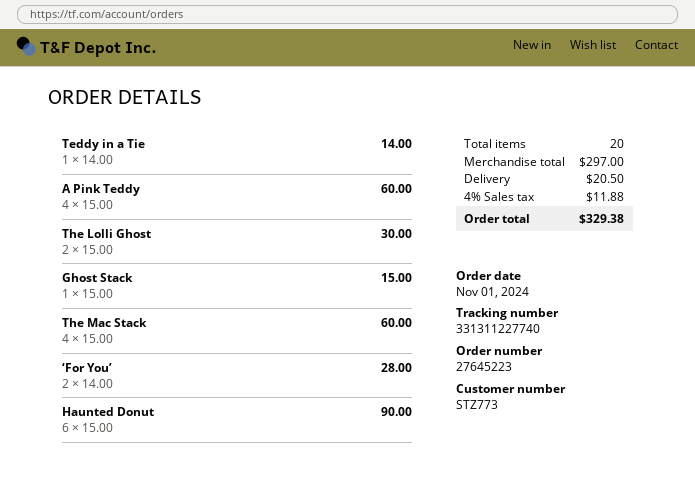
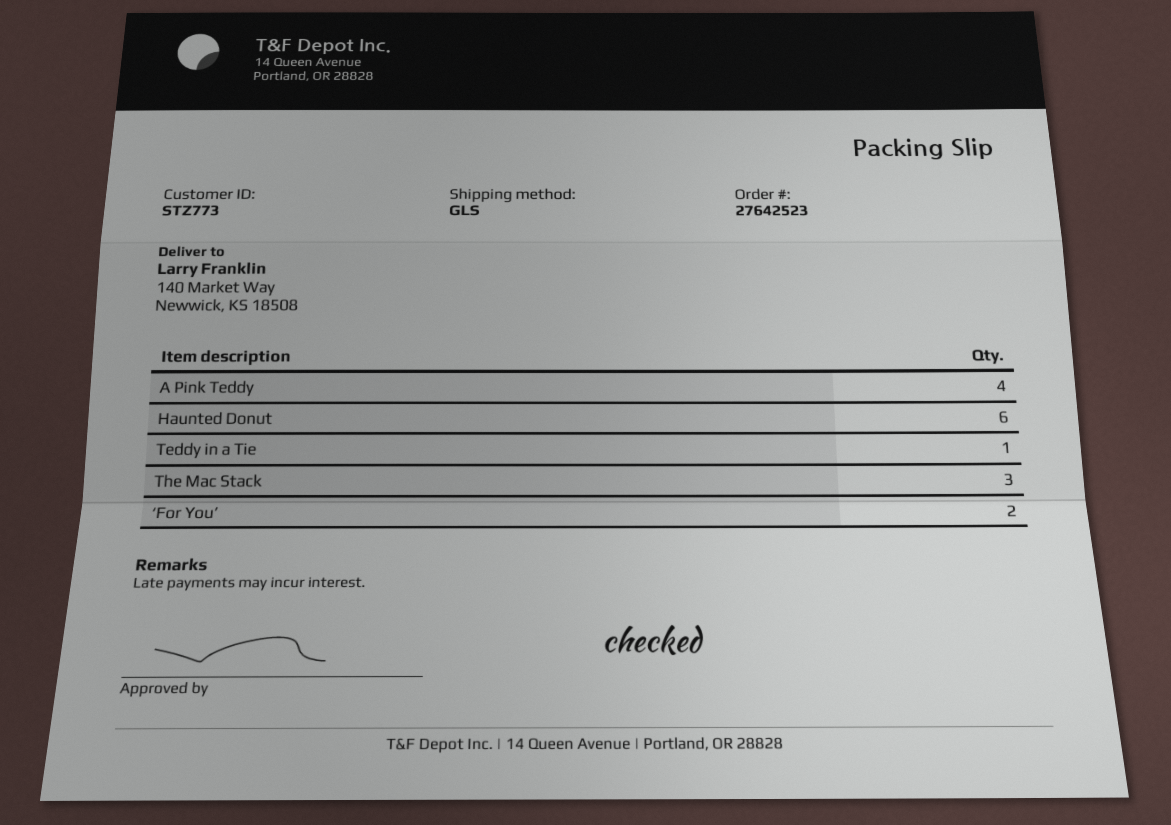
order number: 27645223 -> 27642523
The Lolli Ghost: 2 -> none
Ghost Stack: 1 -> none
The Mac Stack: 4 -> 3

